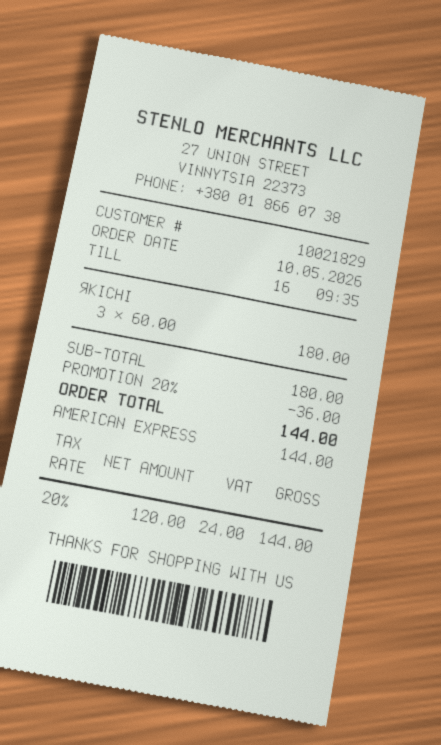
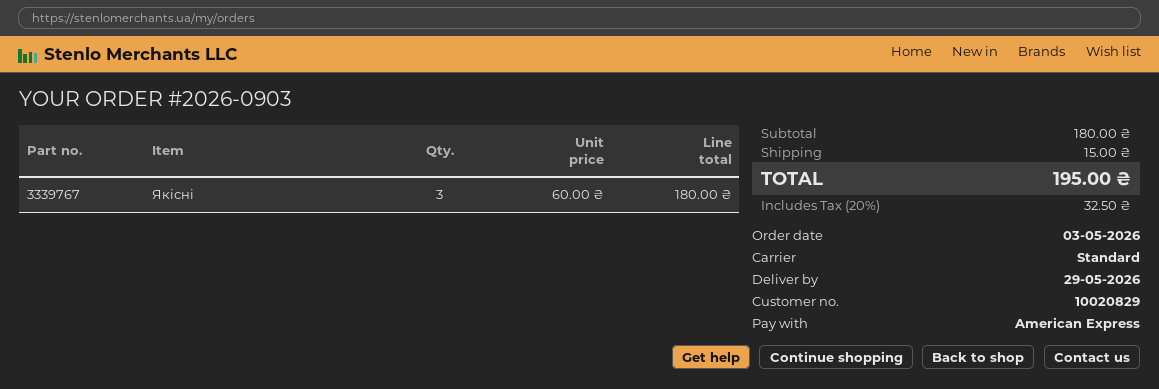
order date: 2026-05-10 -> 2026-05-03
customer number: 10021829 -> 10020829
discount: 20% = 36.00 -> none
shipping: none -> 15.00
tax: 20% = 24.00 -> 20% = 32.50
total: 144.00 -> 195.00

